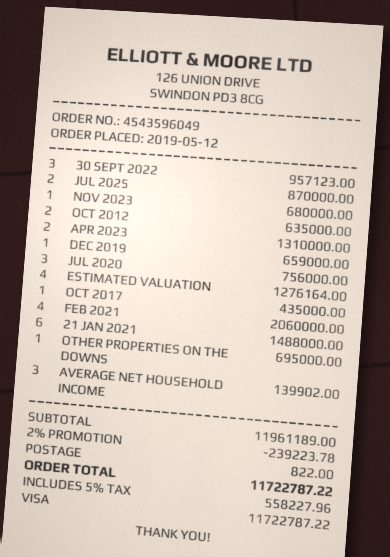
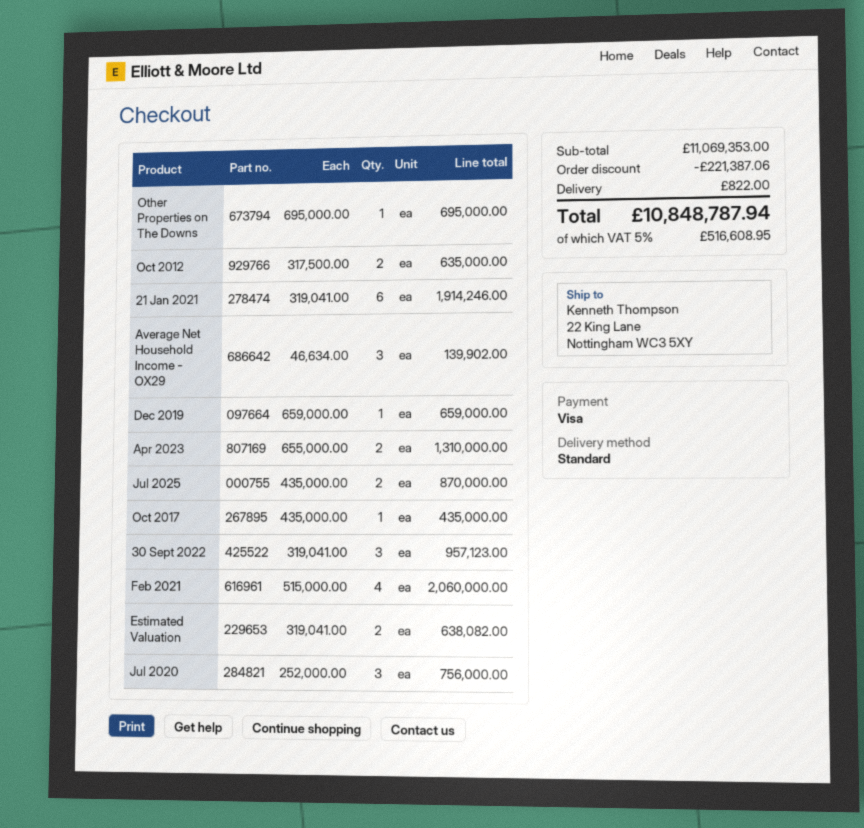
NOV 2023: 1 for 680000.00 -> none
ESTIMATED VALUATION: 4 for 1276164.00 -> 2 for 638082.00
21 JAN 2021: 6 for 1488000.00 -> 6 for 1914246.00
subtotal: 11961189.00 -> 11069353.00
discount: 239223.78 -> 221387.06
tax: 5% = 558227.96 -> 5% = 516608.95
total: 11722787.22 -> 10848787.94

